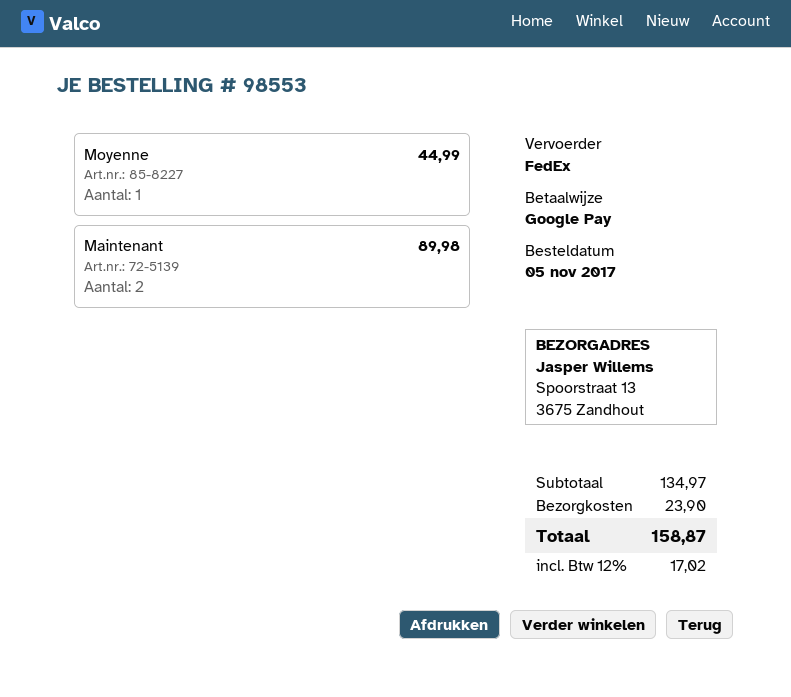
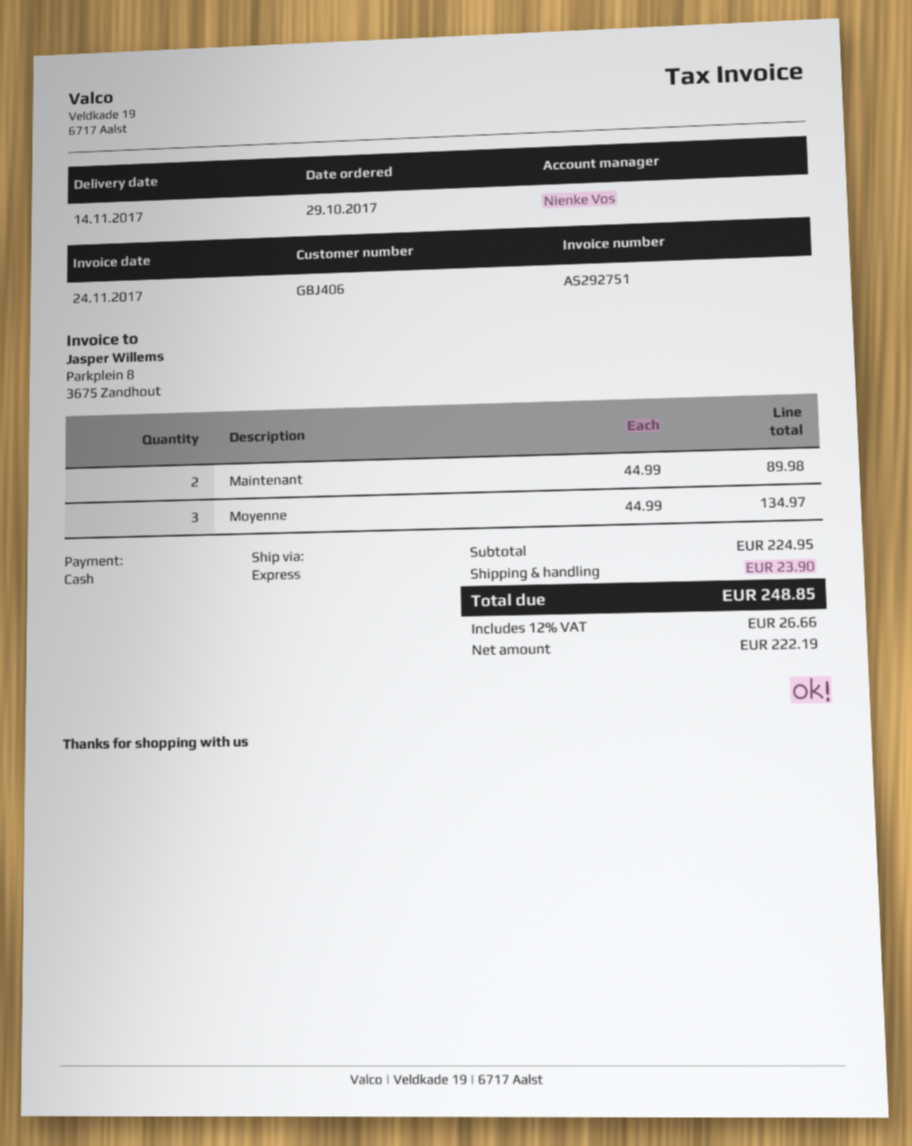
order date: 2017-11-05 -> 2017-10-29
payment method: Google Pay -> cash
shipping method: FedEx -> express
Moyenne: 1 for 44.99 -> 3 for 134.97
subtotal: 134.97 -> 224.95
tax: 12% = 17.02 -> 12% = 26.66
total: 158.87 -> 248.85

